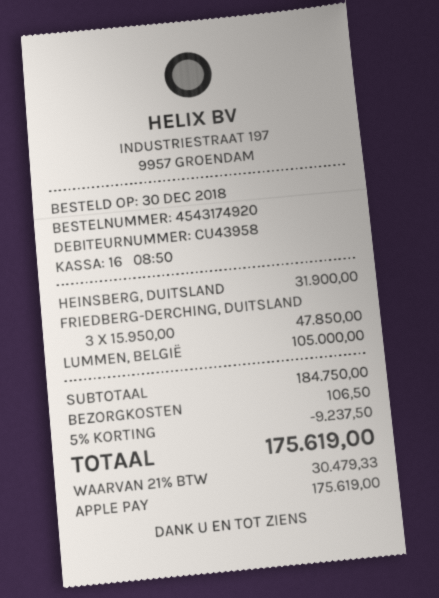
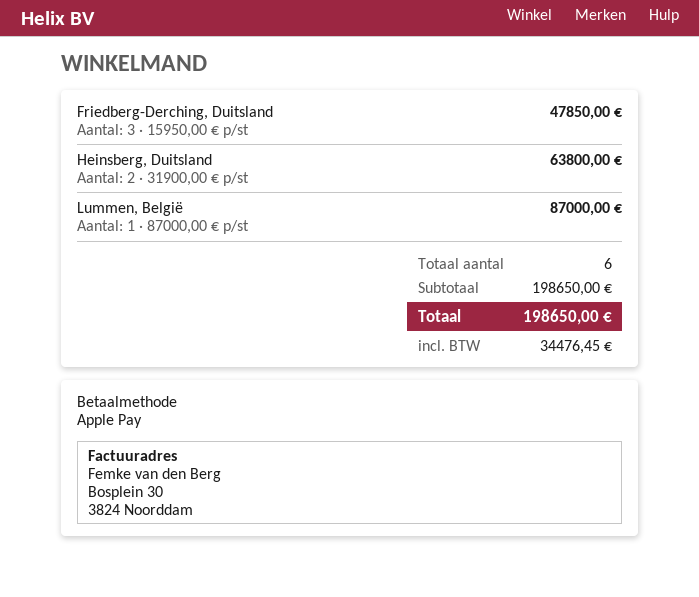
HEINSBERG, DUITSLAND: 1 x 31900.00 = 31900.00 -> 2 x 31900.00 = 63800.00
LUMMEN, BELGIË: 1 x 105000.00 = 105000.00 -> 1 x 87000.00 = 87000.00
subtotal: 184750.00 -> 198650.00
discount: 5% = 9237.50 -> none
shipping: 106.50 -> none
tax: 30479.33 -> 34476.45
total: 175619.00 -> 198650.00

